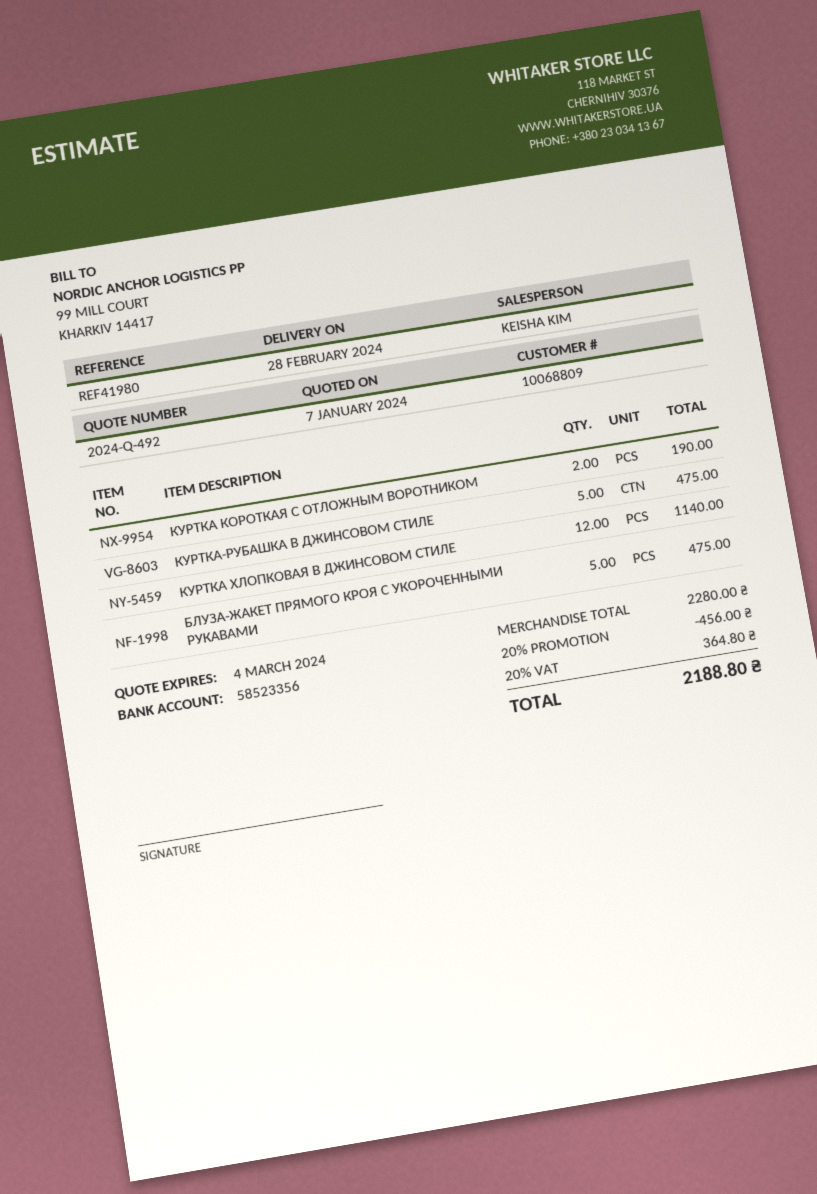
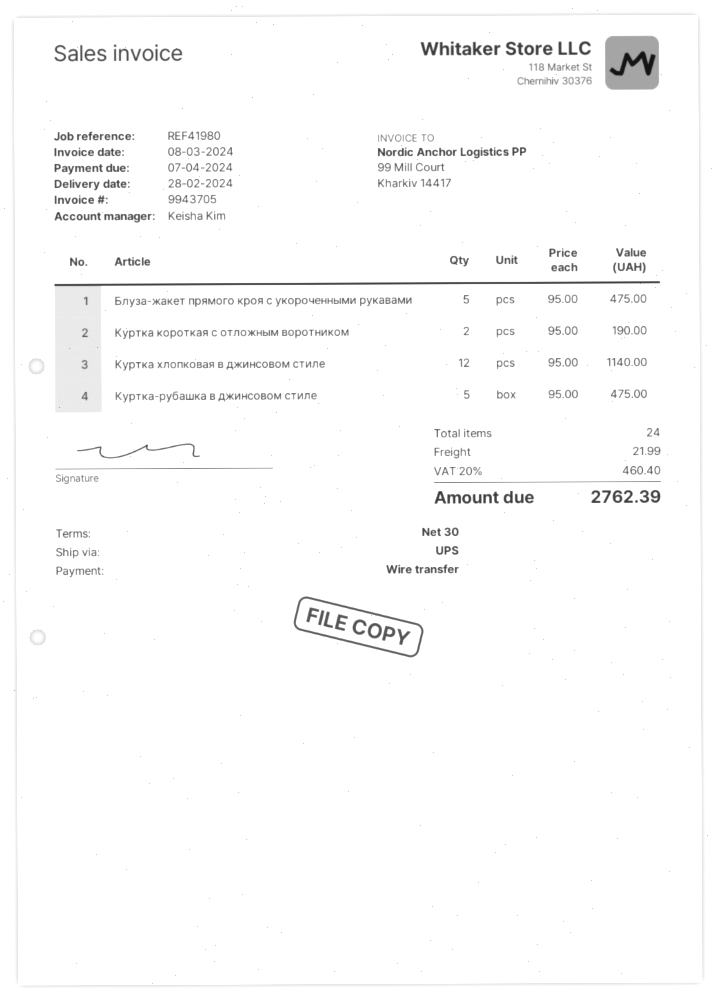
discount: 20% = 456.00 -> none
shipping: none -> 21.99
tax: 20% = 364.80 -> 20% = 460.40
total: 2188.80 -> 2762.39

